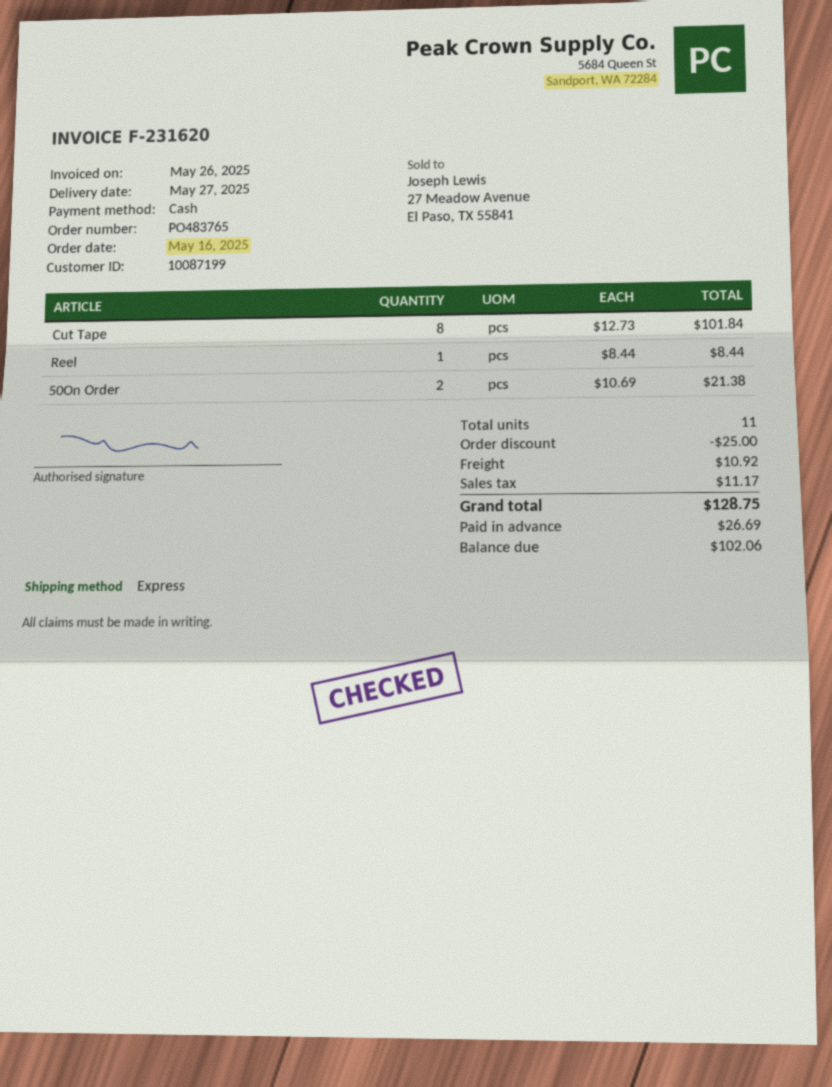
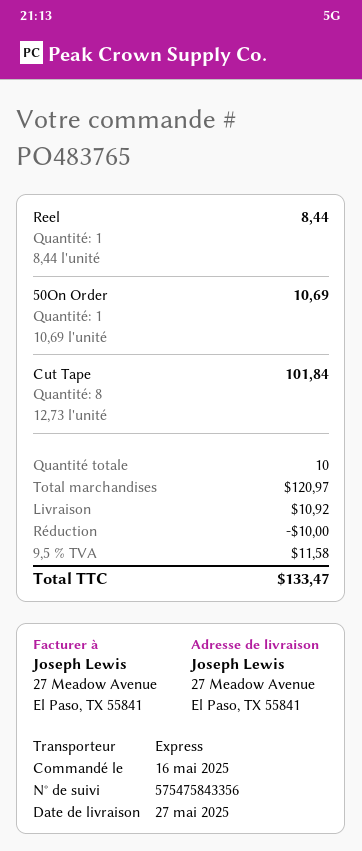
50On Order: 2 x 10.69 = 21.38 -> 1 x 10.69 = 10.69
total quantity: 11 -> 10
discount: 25.00 -> 10.00
tax: 11.17 -> 11.58
total: 128.75 -> 133.47

